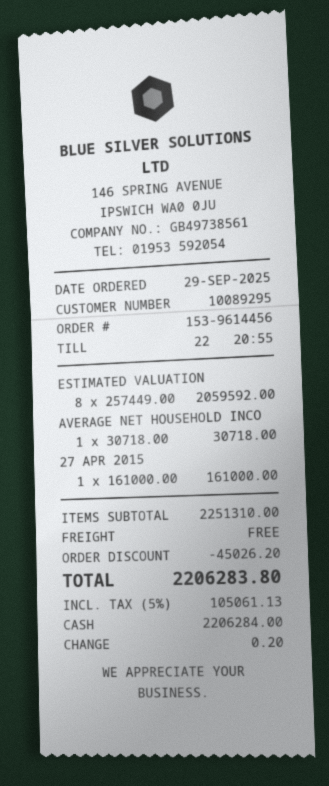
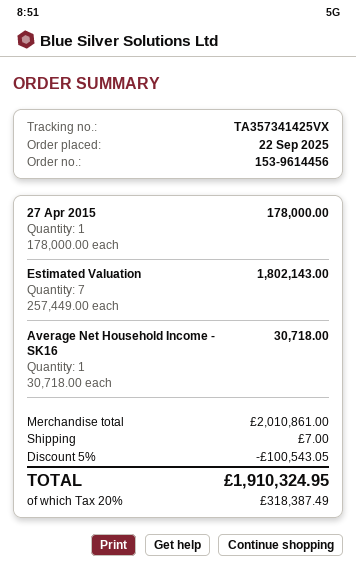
order date: 2025-09-29 -> 2025-09-22
ESTIMATED VALUATION: 8 x 257449.00 = 2059592.00 -> 7 x 257449.00 = 1802143.00
27 APR 2015: 1 x 161000.00 = 161000.00 -> 1 x 178000.00 = 178000.00
subtotal: 2251310.00 -> 2010861.00
discount: 45026.20 -> 100543.05
shipping: 0.00 -> 7.00
tax: 5% = 105061.13 -> 20% = 318387.49
total: 2206283.80 -> 1910324.95

